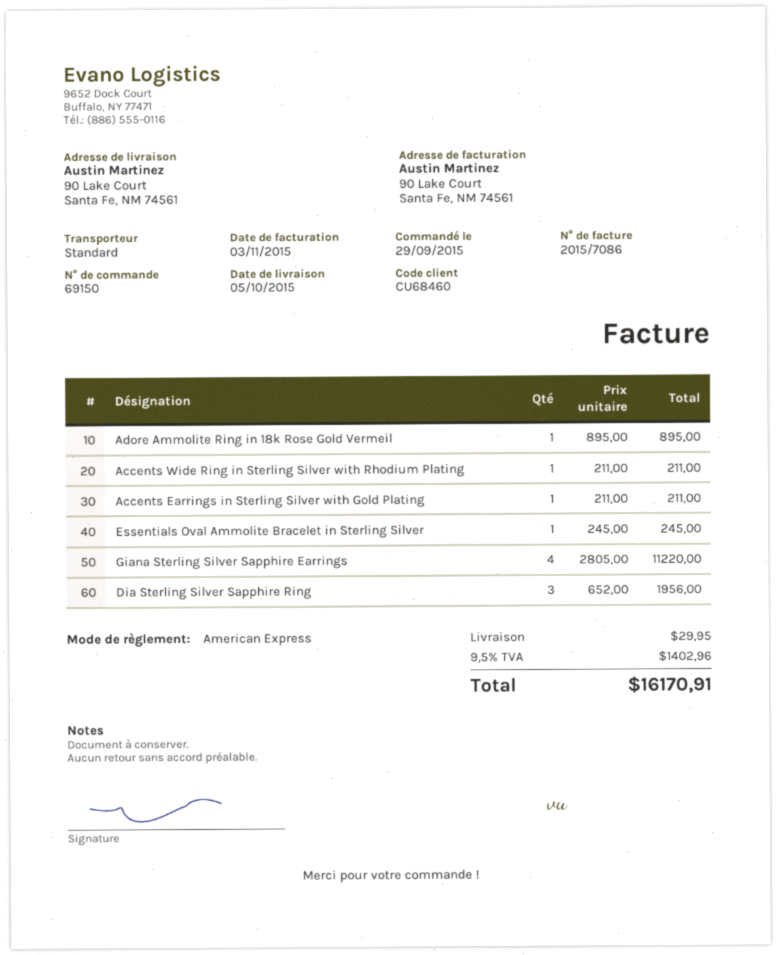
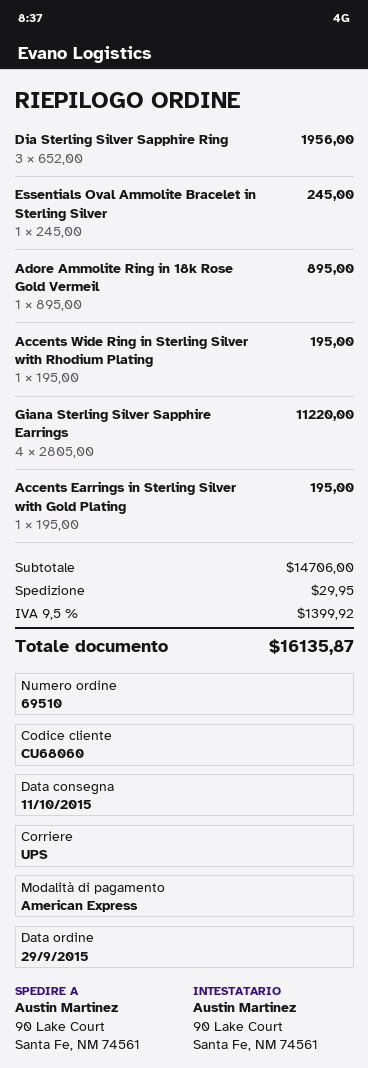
order number: 69150 -> 69510
delivery date: 2015-10-05 -> 2015-10-11
customer number: CU68460 -> CU68060
shipping method: standard -> UPS
Accents Wide Ring in Sterling Silver with Rhodium Plating: 1 x 211.00 = 211.00 -> 1 x 195.00 = 195.00
Accents Earrings in Sterling Silver with Gold Plating: 1 x 211.00 = 211.00 -> 1 x 195.00 = 195.00
tax: 9.5% = 1402.96 -> 9.5% = 1399.92
total: 16170.91 -> 16135.87

